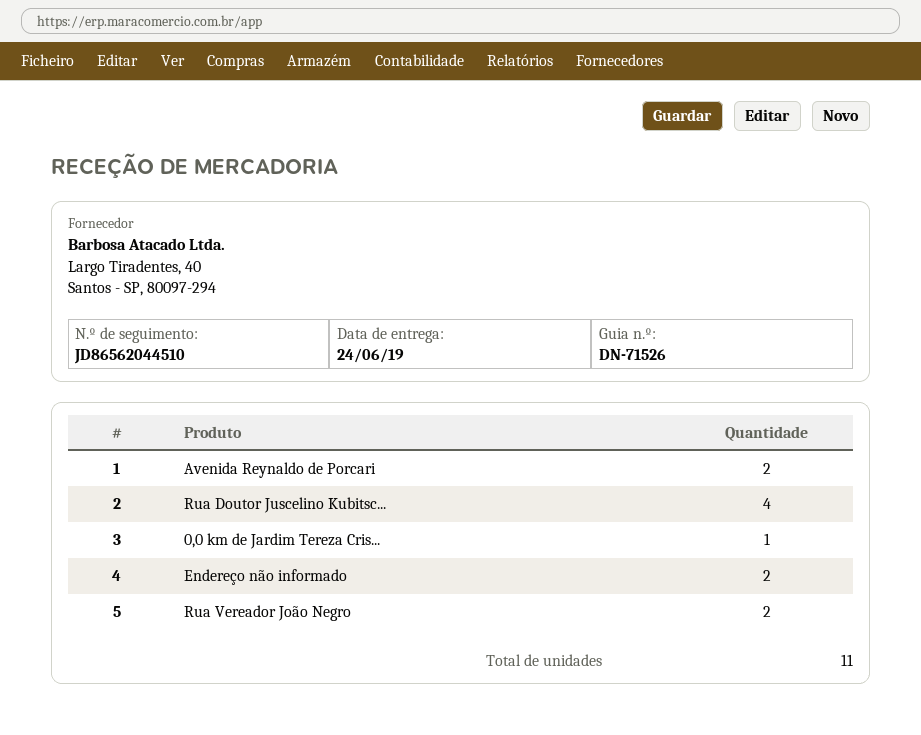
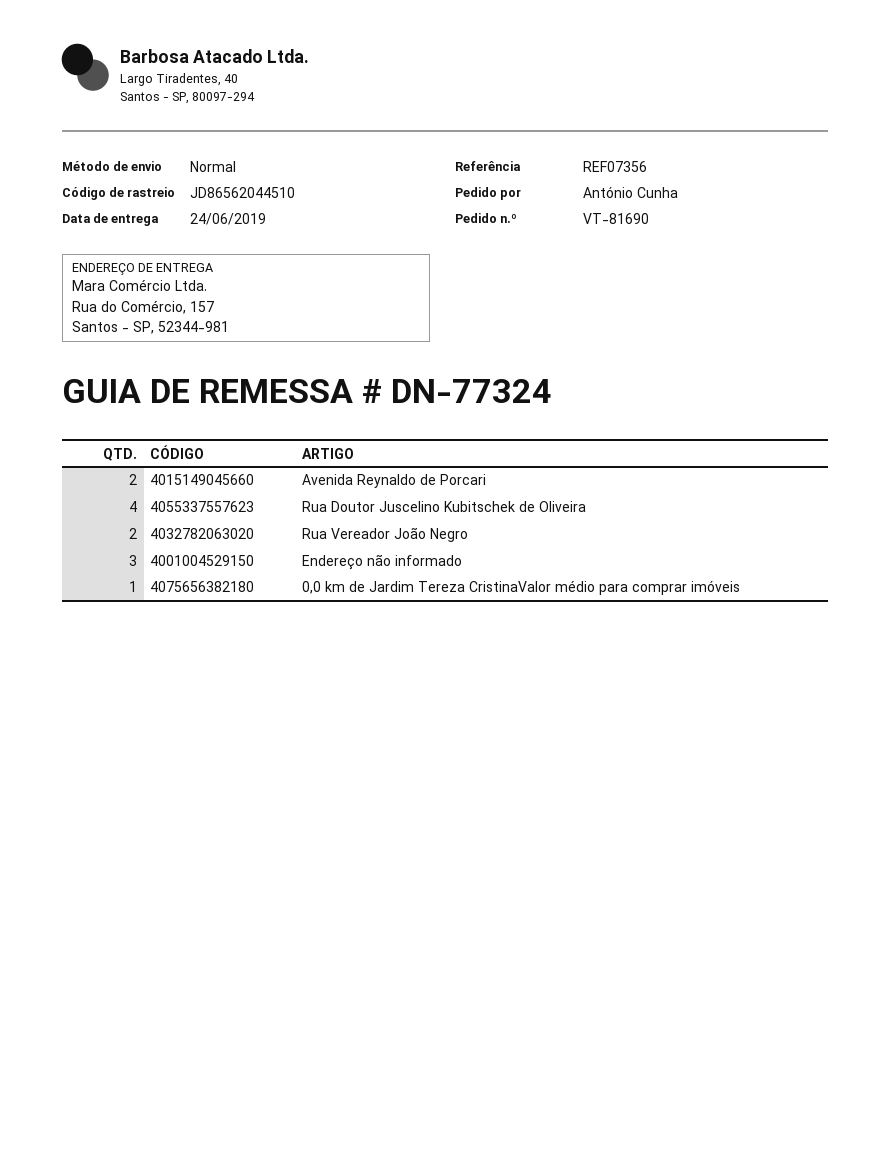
delivery note number: DN-71526 -> DN-77324
Endereço não informado: 2 -> 3

